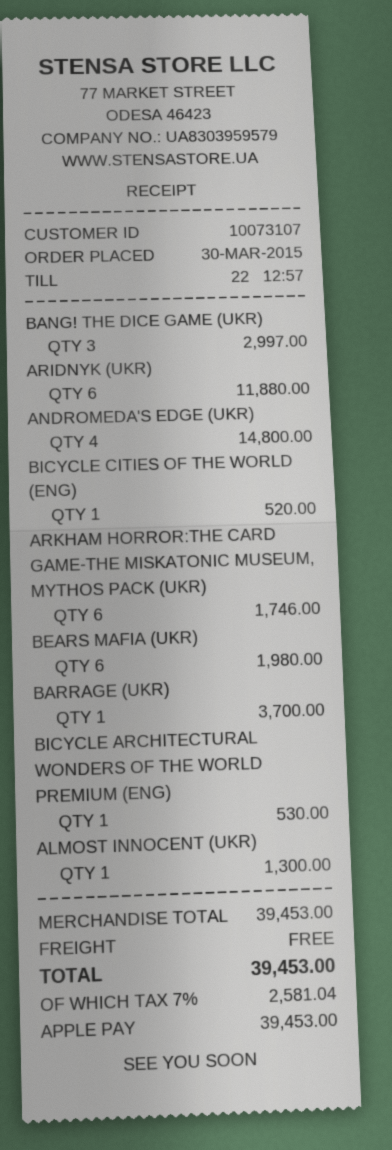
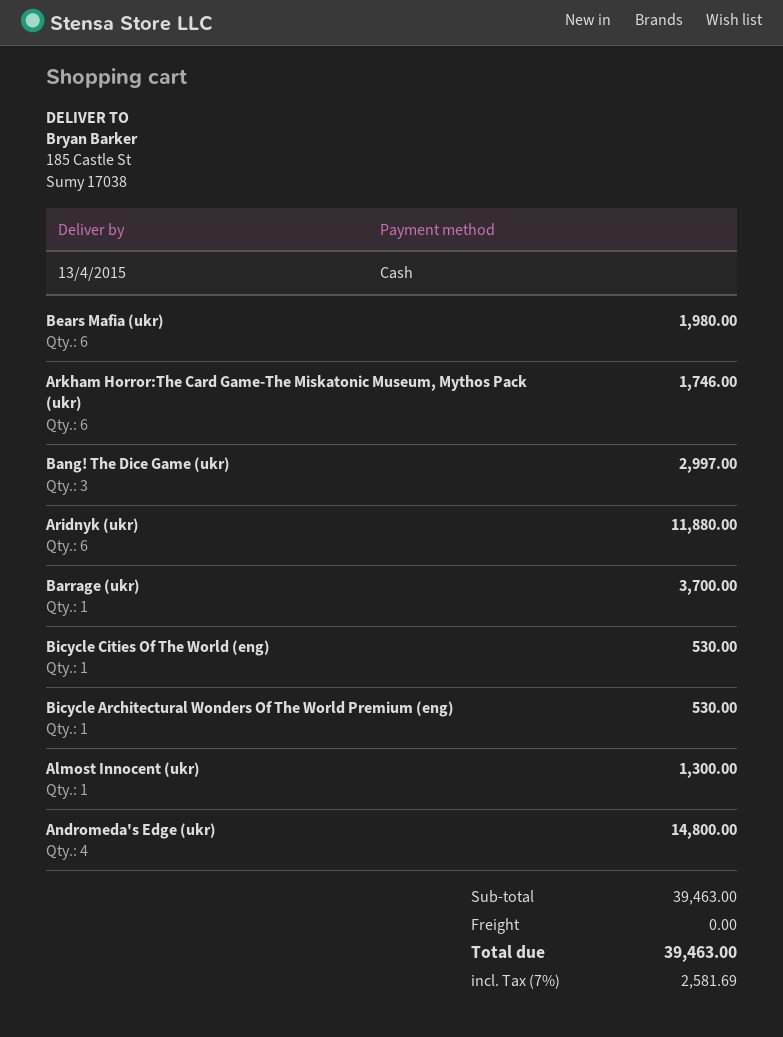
payment method: Apple Pay -> cash
BICYCLE CITIES OF THE WORLD (ENG): 1 for 520.00 -> 1 for 530.00
subtotal: 39453.00 -> 39463.00
tax: 7% = 2581.04 -> 7% = 2581.69
total: 39453.00 -> 39463.00

